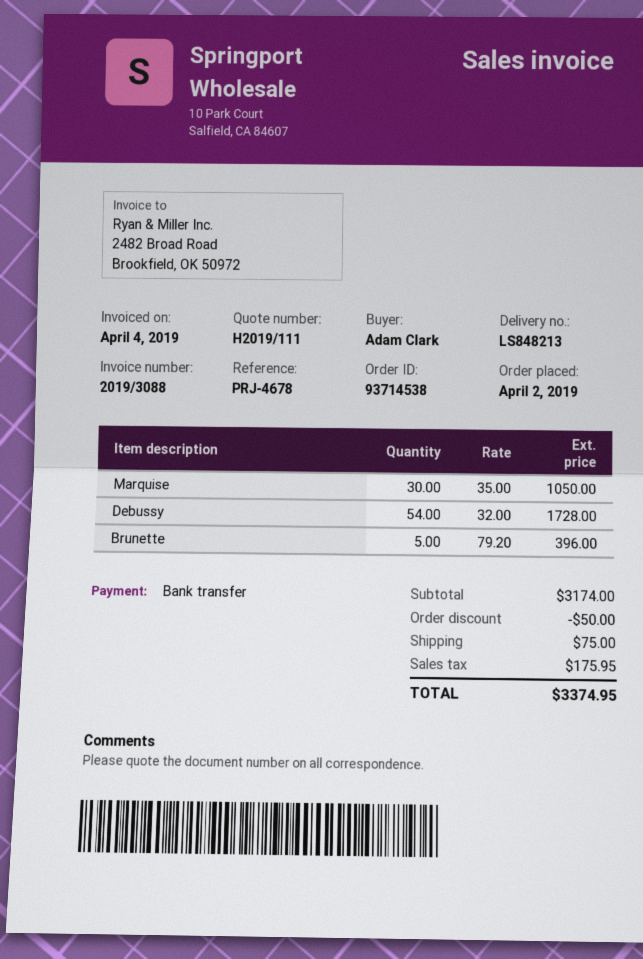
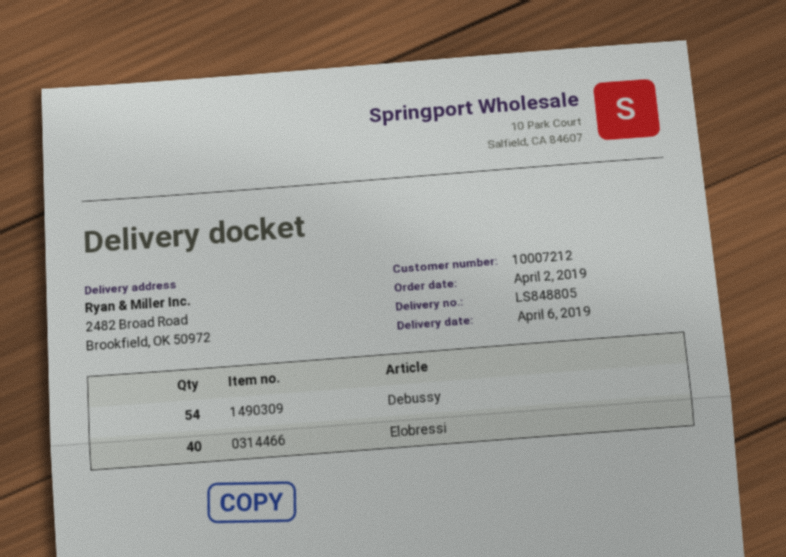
delivery note number: LS848213 -> LS848805
Marquise: 30 -> none
Brunette: 5 -> none
Elobressi: none -> 40

